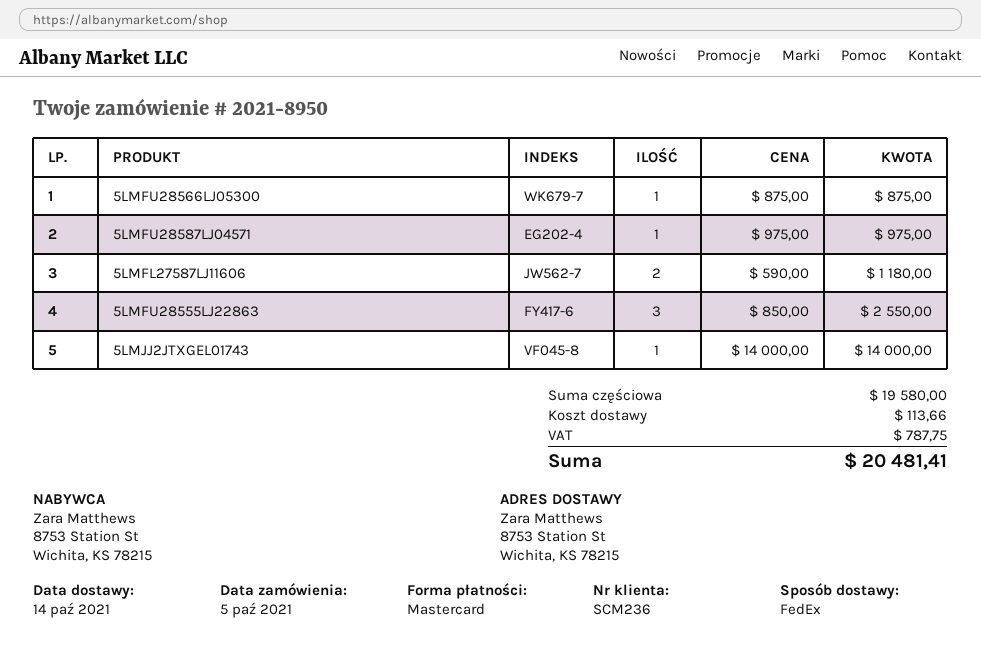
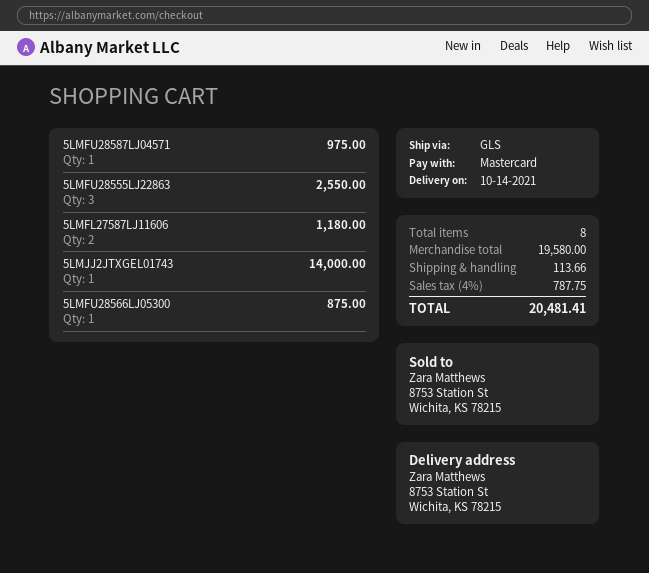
shipping method: FedEx -> GLS

